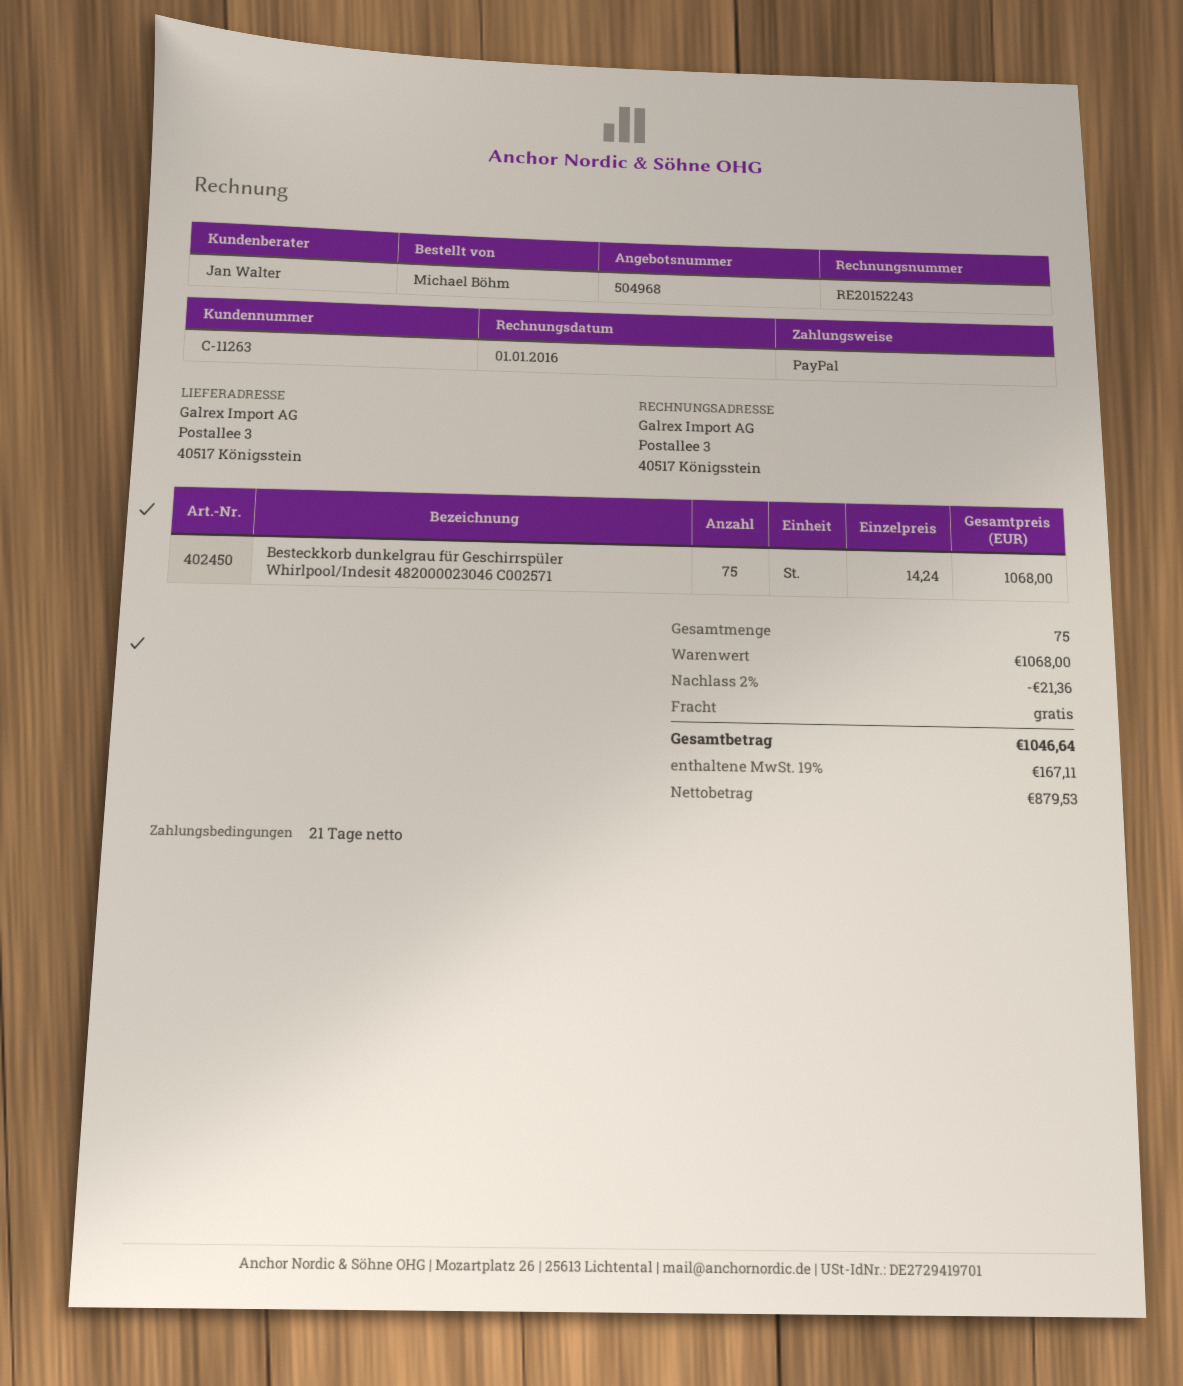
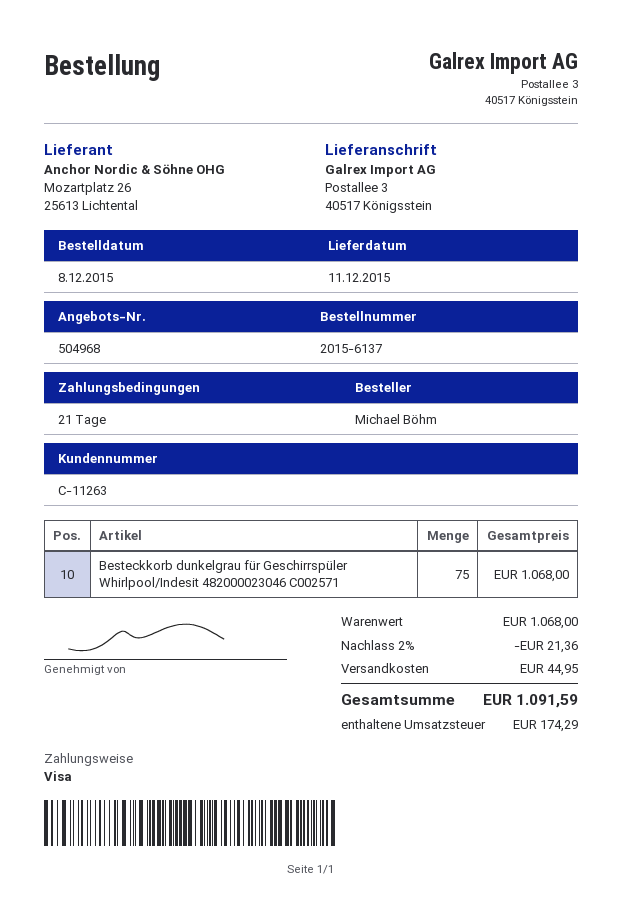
payment method: PayPal -> Visa
shipping: 0.00 -> 44.95
tax: 167.11 -> 174.29
total: 1046.64 -> 1091.59

